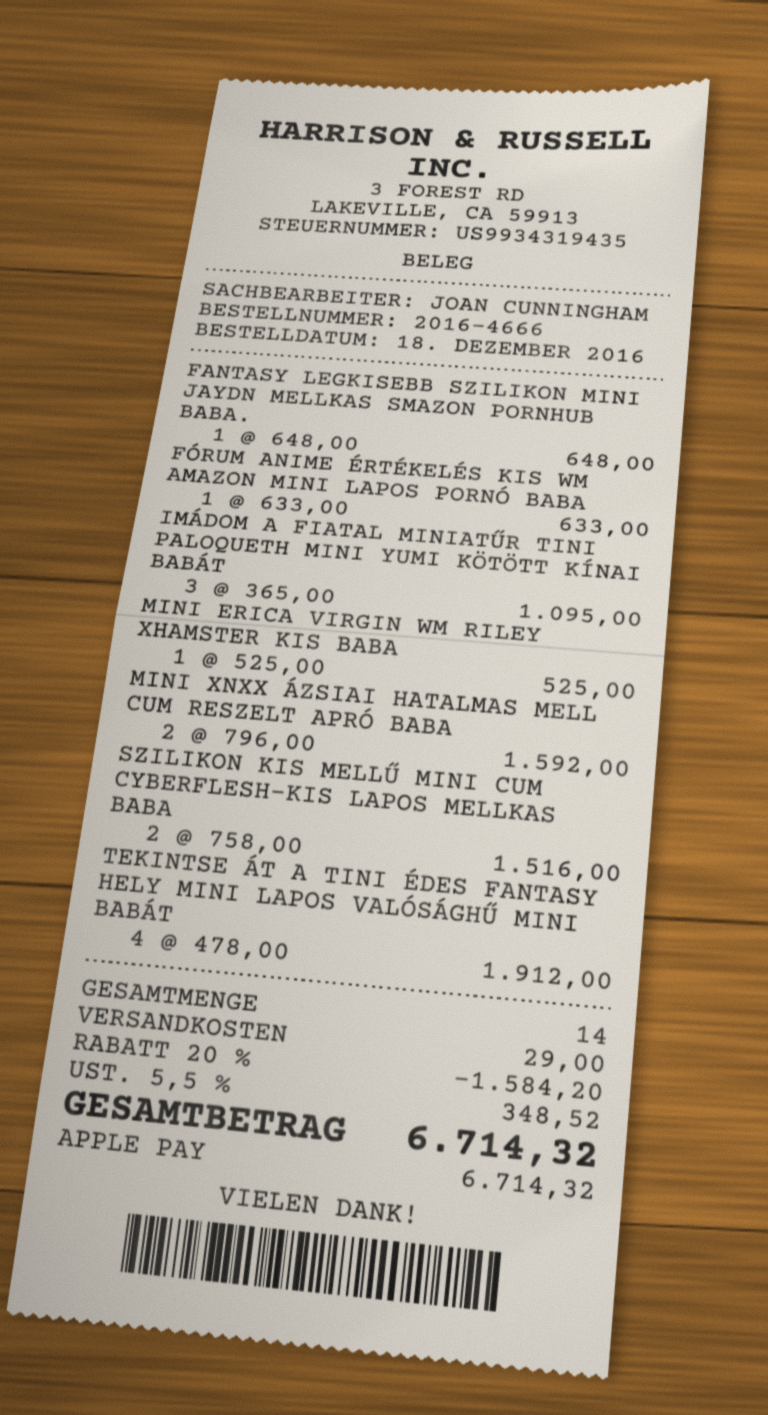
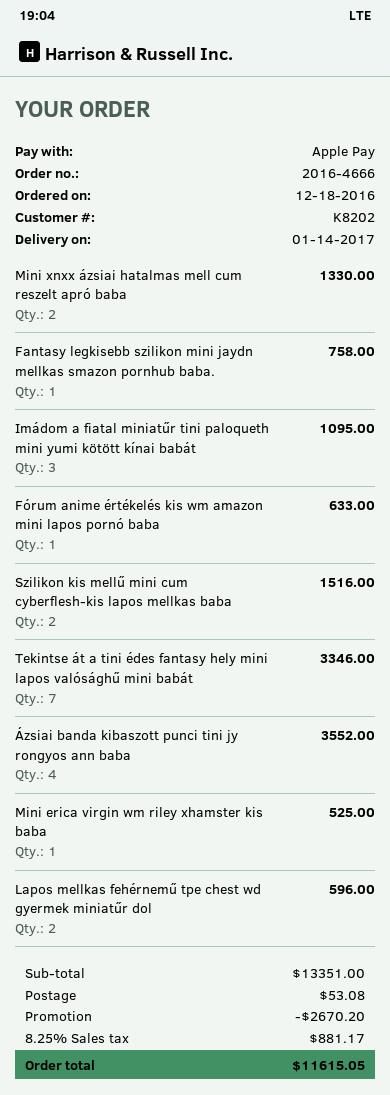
FANTASY LEGKISEBB SZILIKON MINI JAYDN MELLKAS SMAZON PORNHUB BABA.: 1 for 648.00 -> 1 for 758.00
MINI XNXX ÁZSIAI HATALMAS MELL CUM RESZELT APRÓ BABA: 2 for 1592.00 -> 2 for 1330.00
TEKINTSE ÁT A TINI ÉDES FANTASY HELY MINI LAPOS VALÓSÁGHŰ MINI BABÁT: 4 for 1912.00 -> 7 for 3346.00
Ázsiai banda kibaszott punci tini jy rongyos ann baba: none -> 4 for 3552.00
Lapos mellkas fehérnemű tpe chest wd gyermek miniatűr dol: none -> 2 for 596.00
discount: 1584.20 -> 2670.20
shipping: 29.00 -> 53.08
tax: 5.5% = 348.52 -> 8.25% = 881.17
total: 6714.32 -> 11615.05

